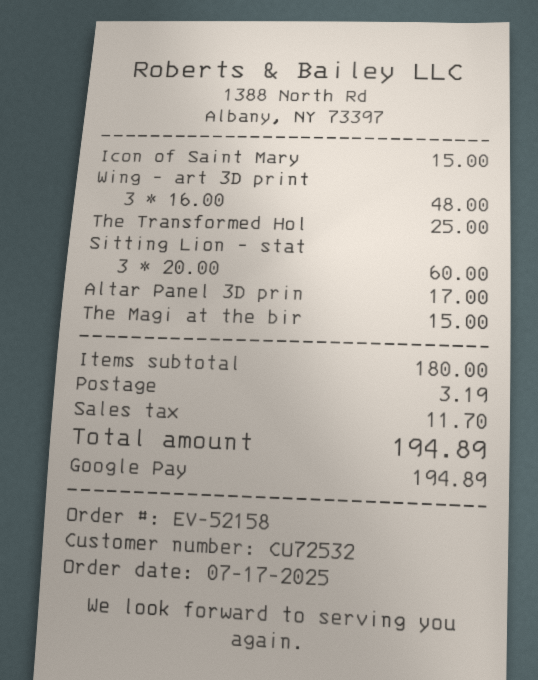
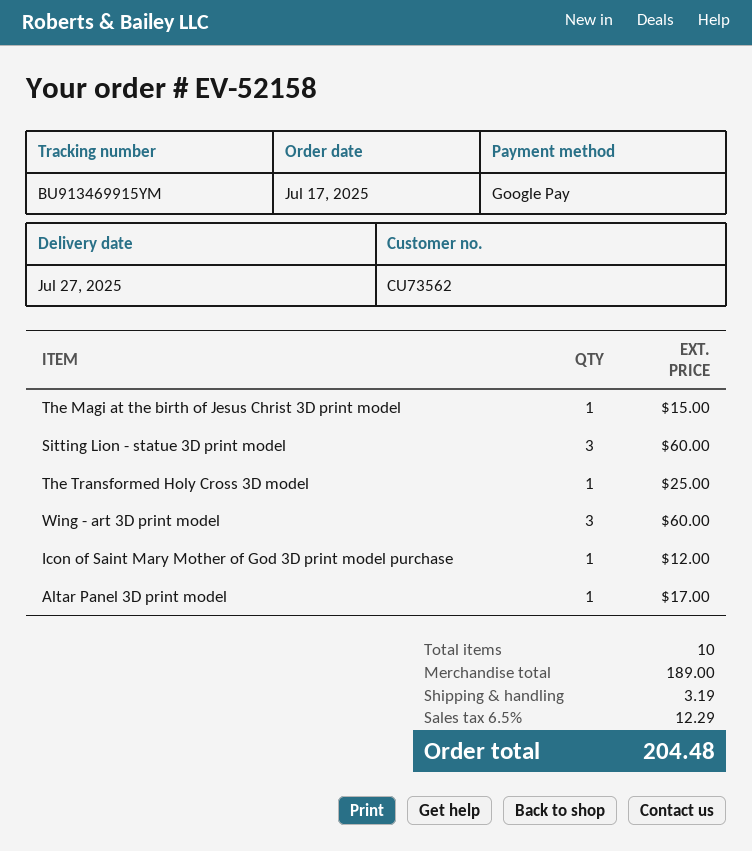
customer number: CU72532 -> CU73562
Icon of Saint Mary: 1 for 15.00 -> 1 for 12.00
Wing - art 3D print: 3 for 48.00 -> 3 for 60.00
subtotal: 180.00 -> 189.00
tax: 11.70 -> 12.29
total: 194.89 -> 204.48

